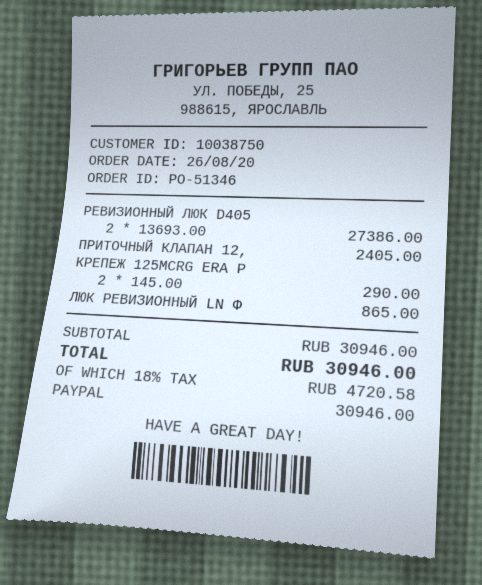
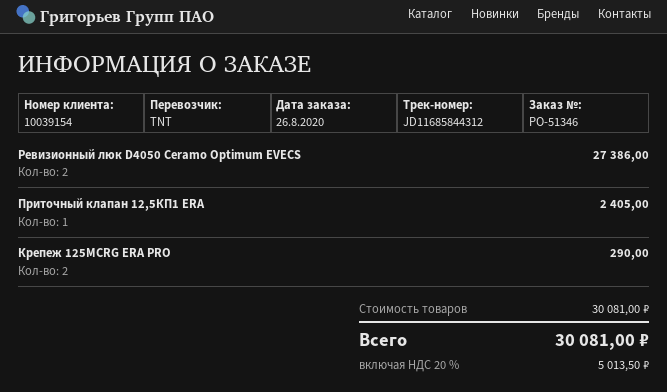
customer number: 10038750 -> 10039154
ЛЮК РЕВИЗИОННЫЙ LN Ф: 1 for 865.00 -> none
subtotal: 30946.00 -> 30081.00
tax: 18% = 4720.58 -> 20% = 5013.50
total: 30946.00 -> 30081.00

